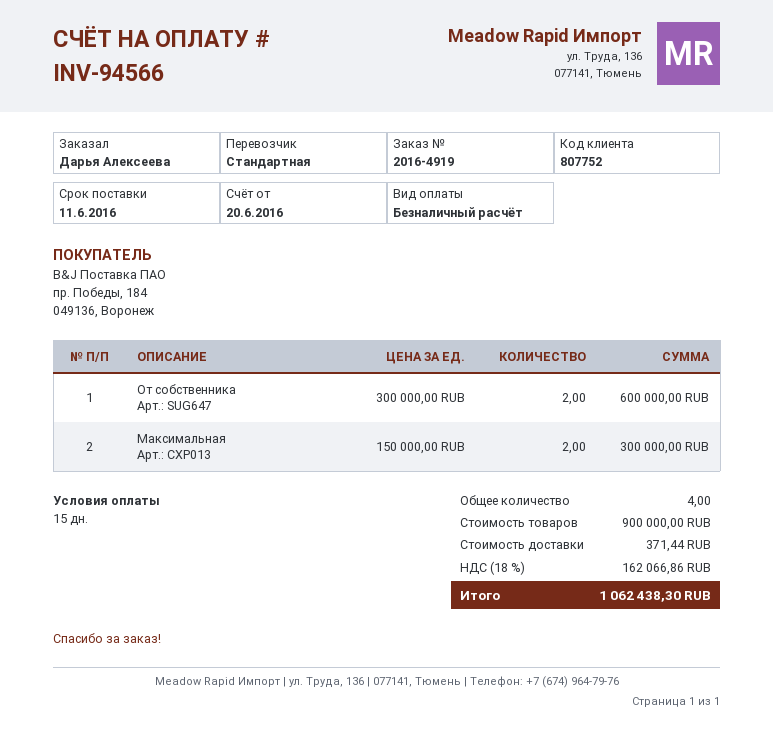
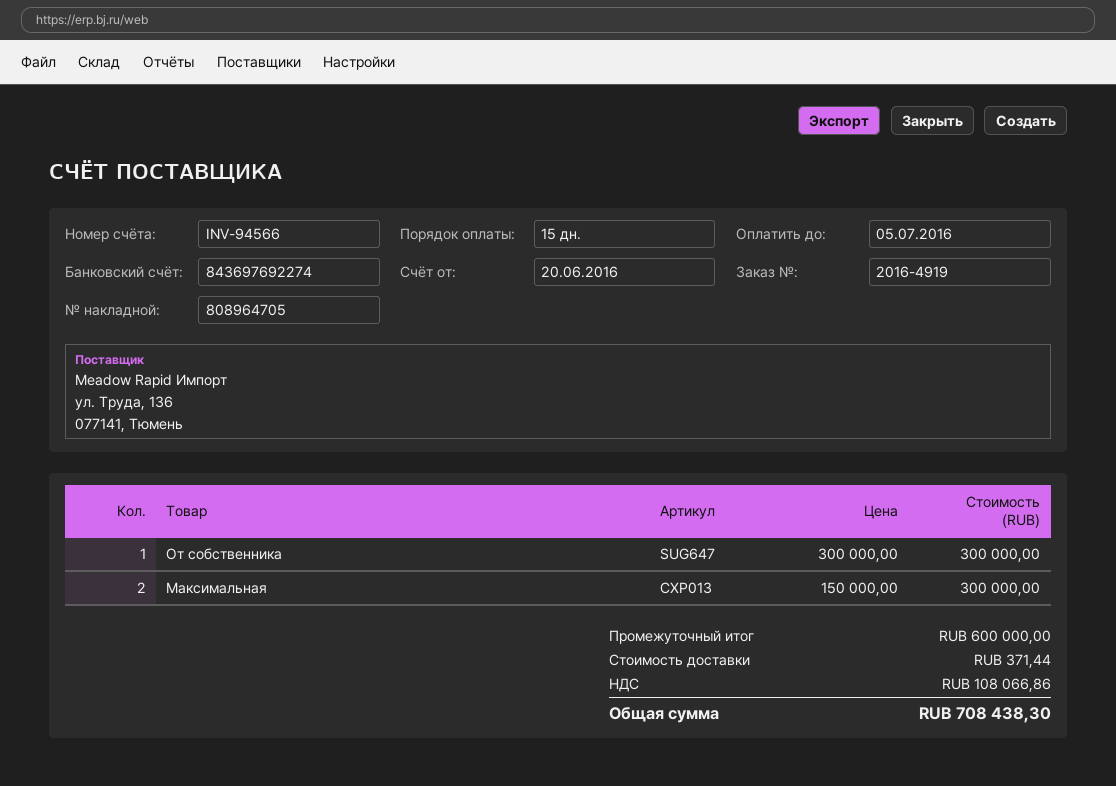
От собственника: 2 x 300000.00 = 600000.00 -> 1 x 300000.00 = 300000.00
subtotal: 900000.00 -> 600000.00
tax: 162066.86 -> 108066.86
total: 1062438.30 -> 708438.30

